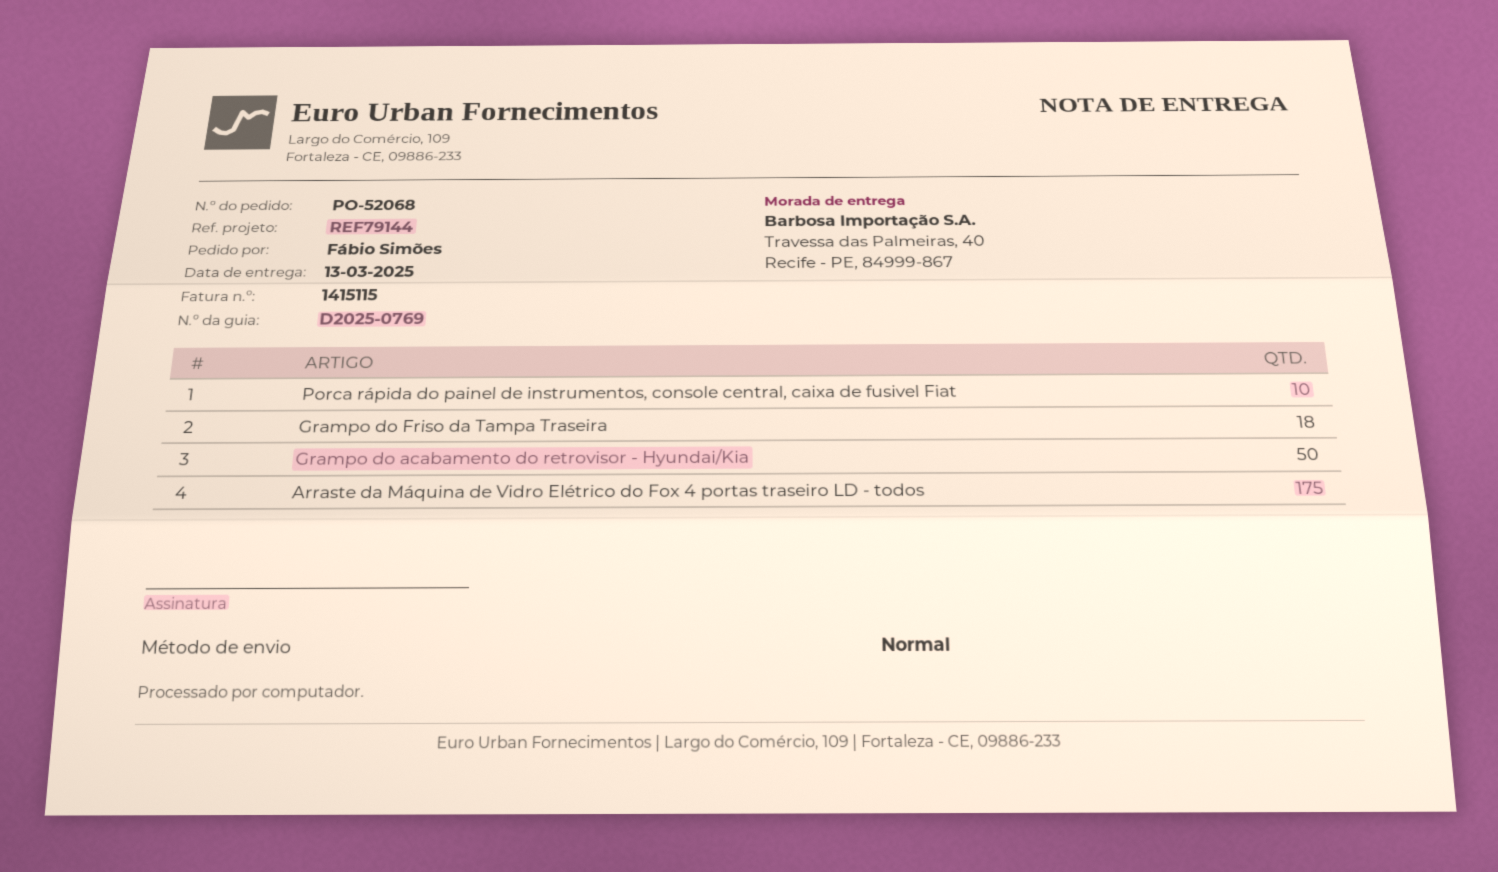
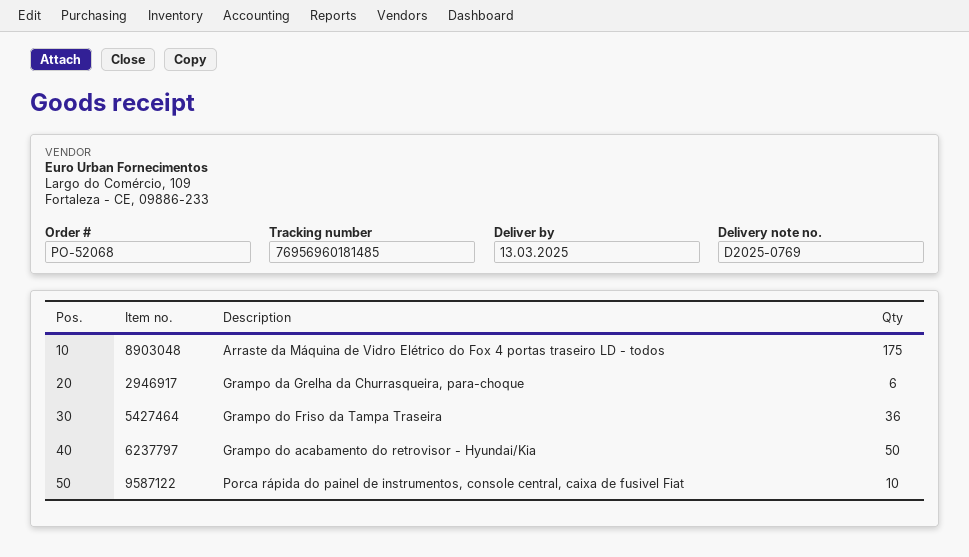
Grampo do Friso da Tampa Traseira: 18 -> 36
Grampo da Grelha da Churrasqueira, para-choque: none -> 6

